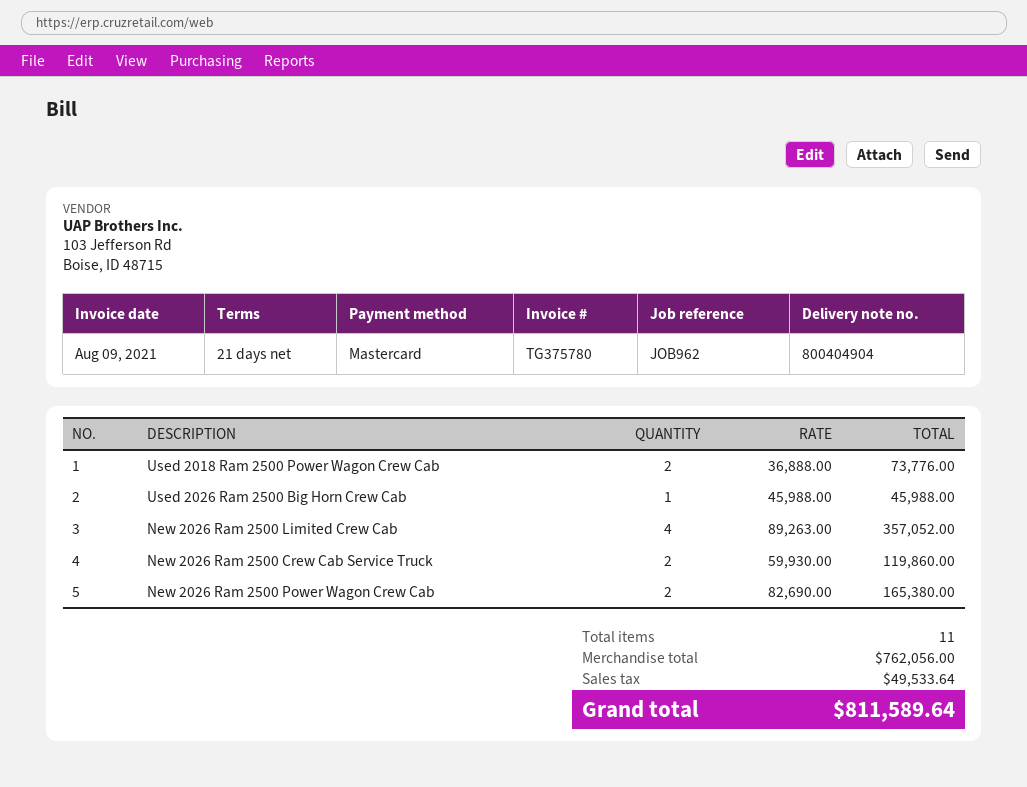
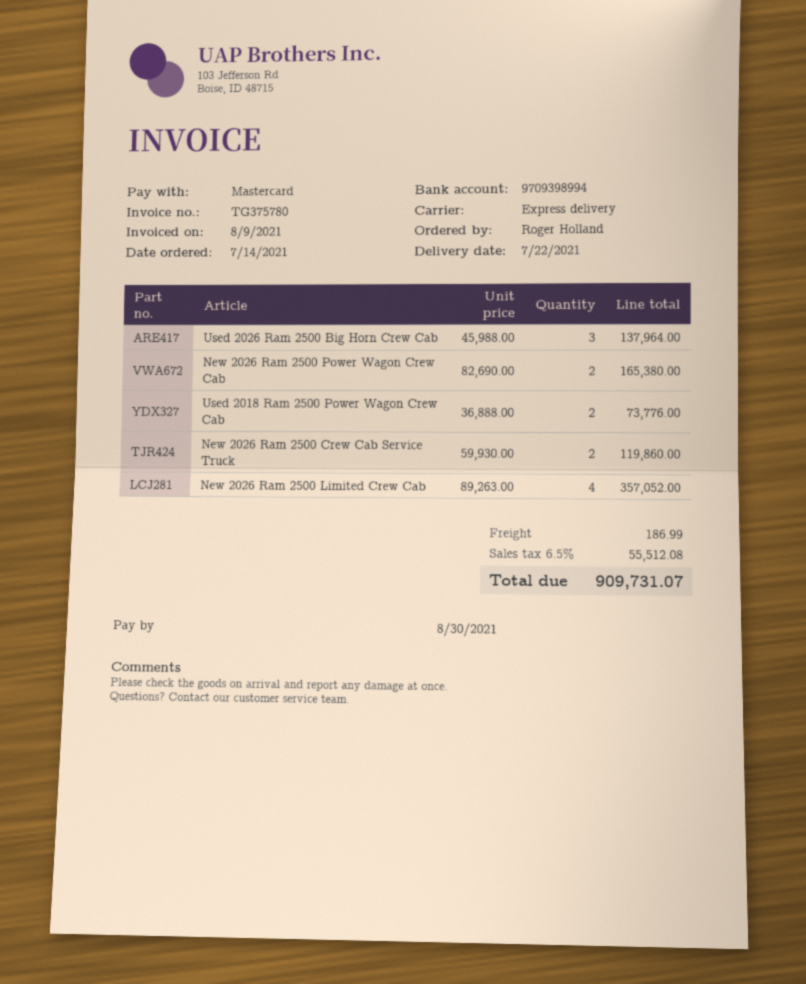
Used 2026 Ram 2500 Big Horn Crew Cab: 1 x 45988.00 = 45988.00 -> 3 x 45988.00 = 137964.00
shipping: none -> 186.99
tax: 49533.64 -> 55512.08
total: 811589.64 -> 909731.07

